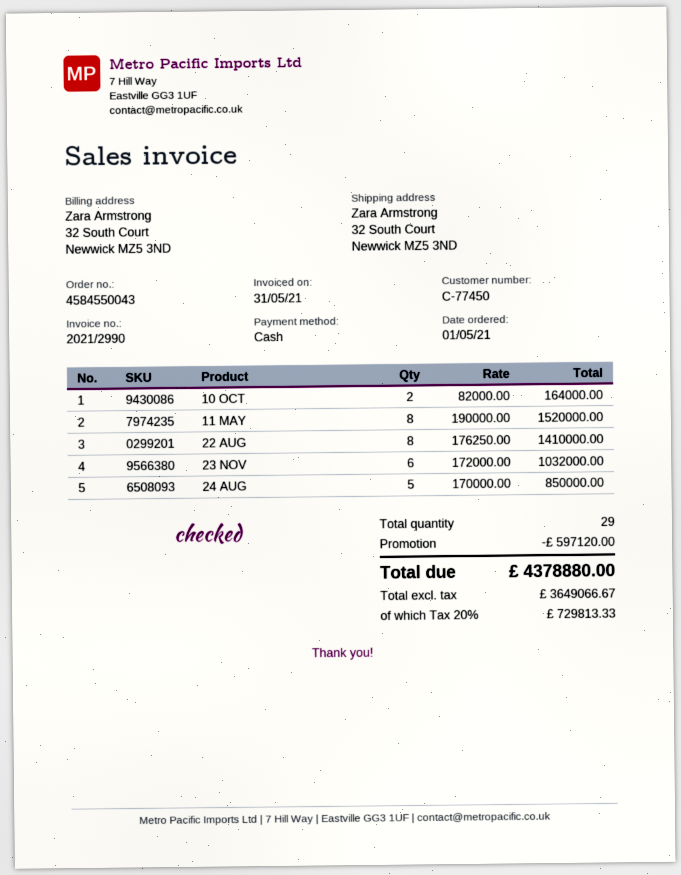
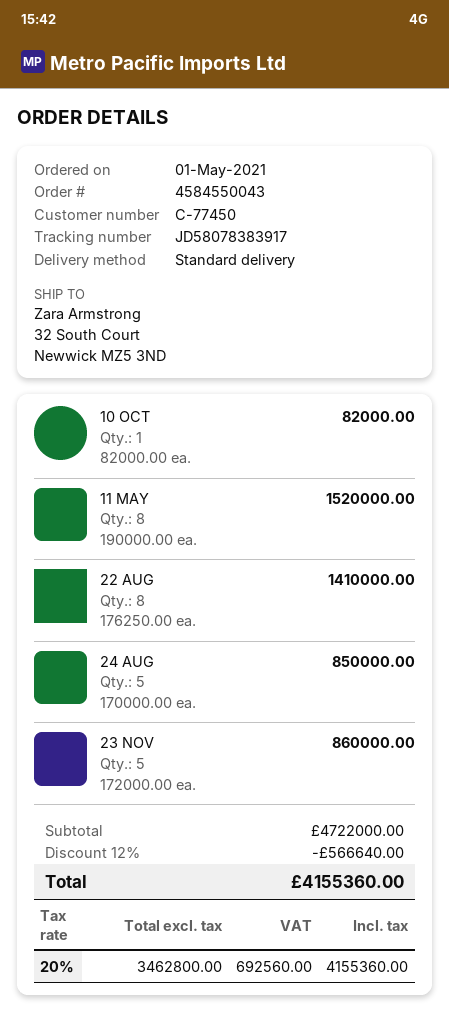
10 OCT: 2 x 82000.00 = 164000.00 -> 1 x 82000.00 = 82000.00
23 NOV: 6 x 172000.00 = 1032000.00 -> 5 x 172000.00 = 860000.00
discount: 597120.00 -> 566640.00
net: 3649066.67 -> 3462800.00
tax: 20% = 729813.33 -> 20% = 692560.00
total: 4378880.00 -> 4155360.00

